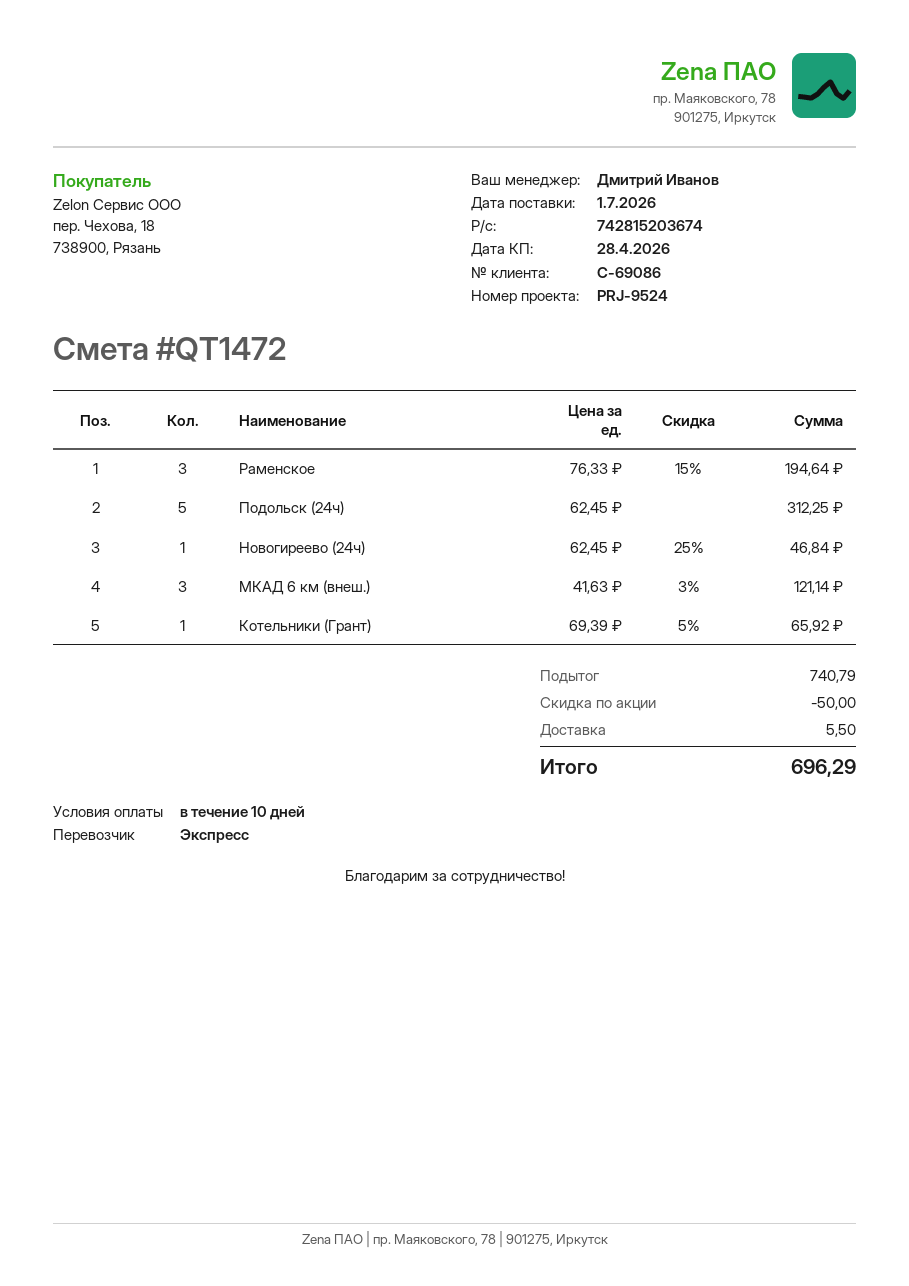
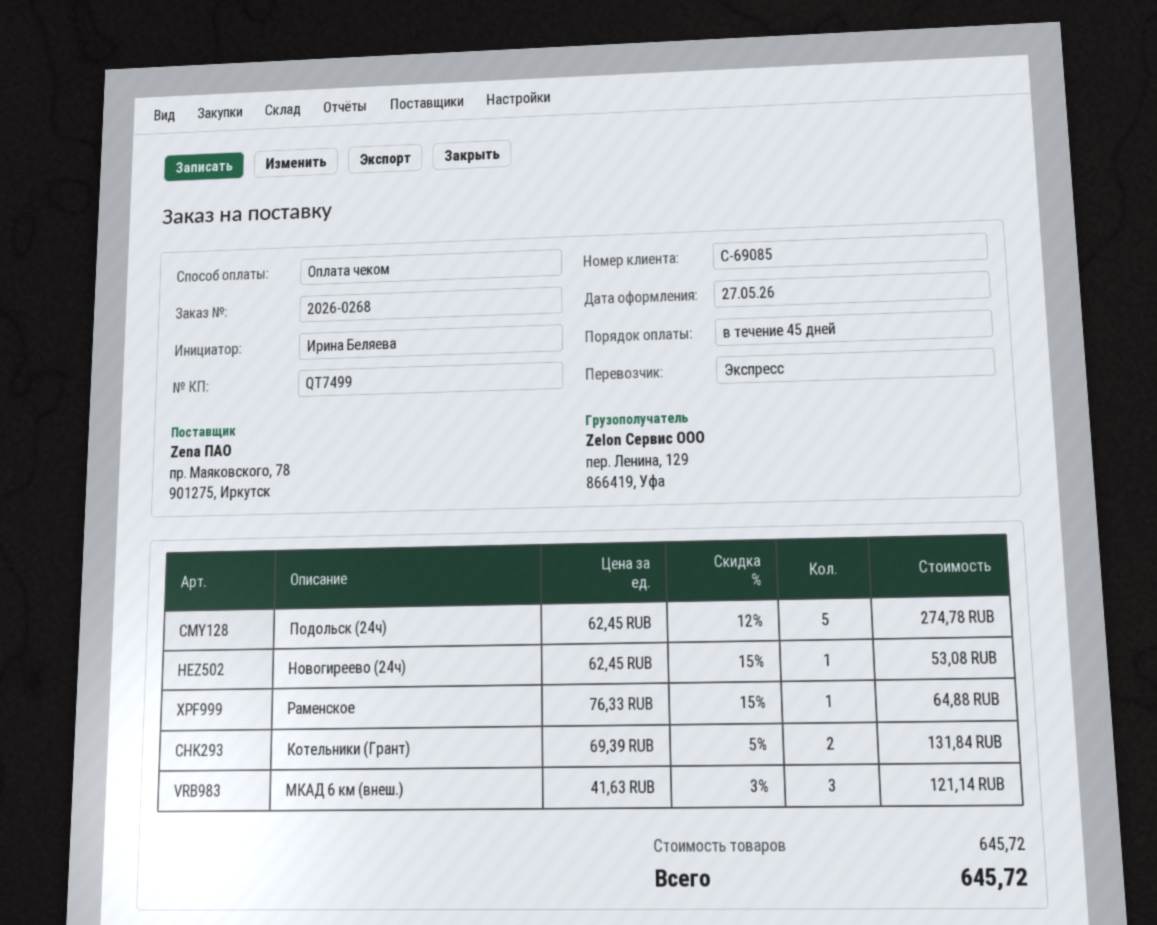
quote number: QT1472 -> QT7499
payment terms: 10 days -> 45 days
customer number: C-69086 -> C-69085
Раменское: 3 x 76.33 - 15% = 194.64 -> 1 x 76.33 - 15% = 64.88
Подольск (24ч): 5 x 62.45 = 312.25 -> 5 x 62.45 - 12% = 274.78
Новогиреево (24ч): 1 x 62.45 - 25% = 46.84 -> 1 x 62.45 - 15% = 53.08
Котельники (Грант): 1 x 69.39 - 5% = 65.92 -> 2 x 69.39 - 5% = 131.84
subtotal: 740.79 -> 645.72
discount: 50.00 -> none
shipping: 5.50 -> none
total: 696.29 -> 645.72

